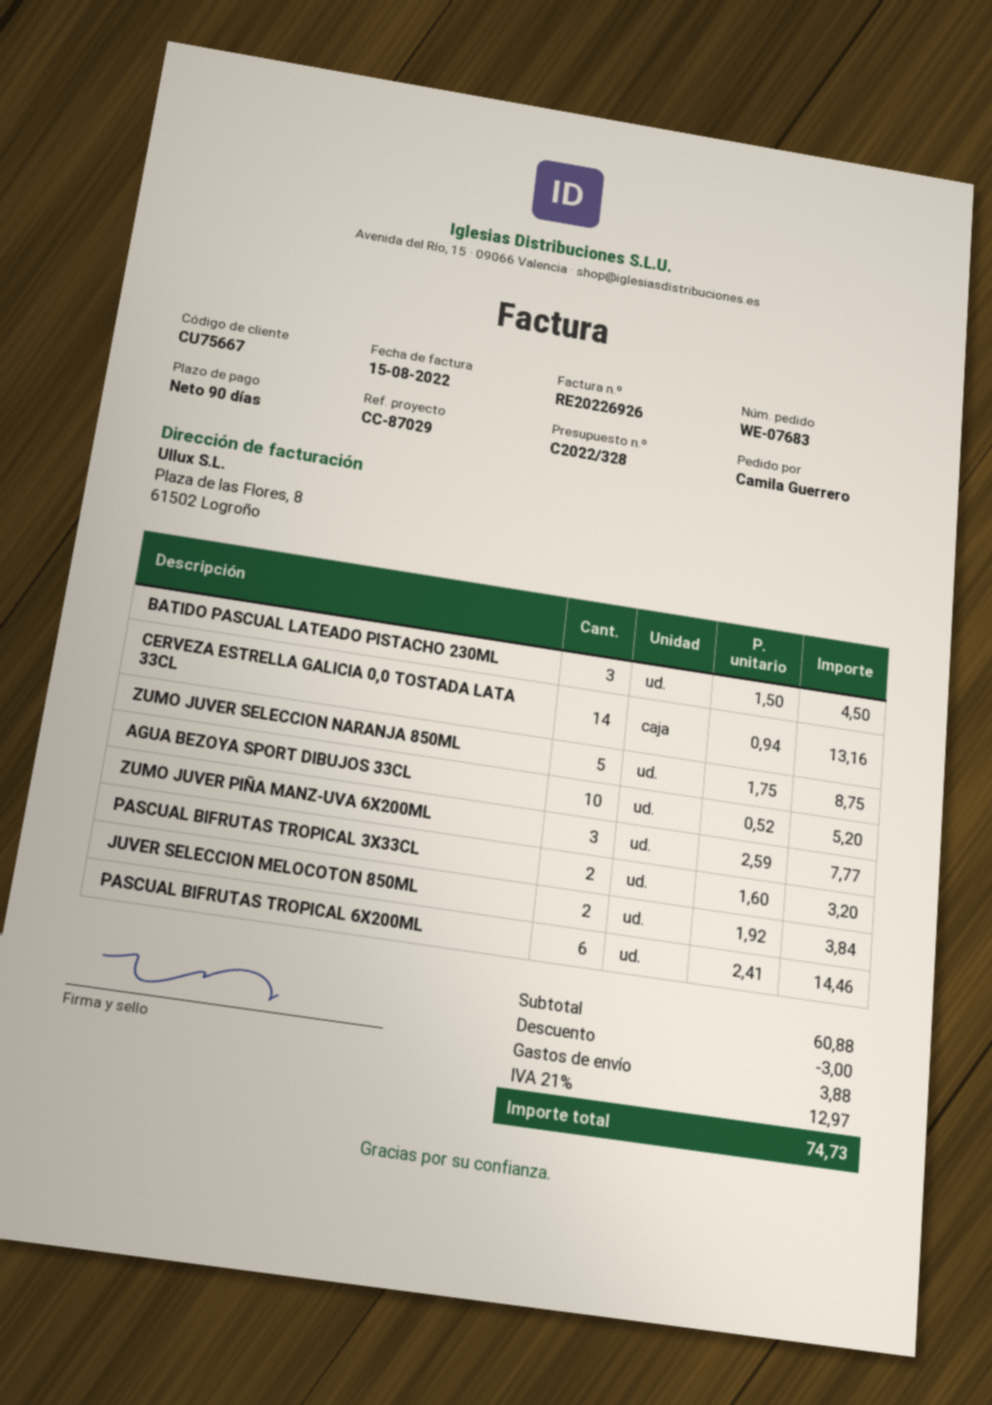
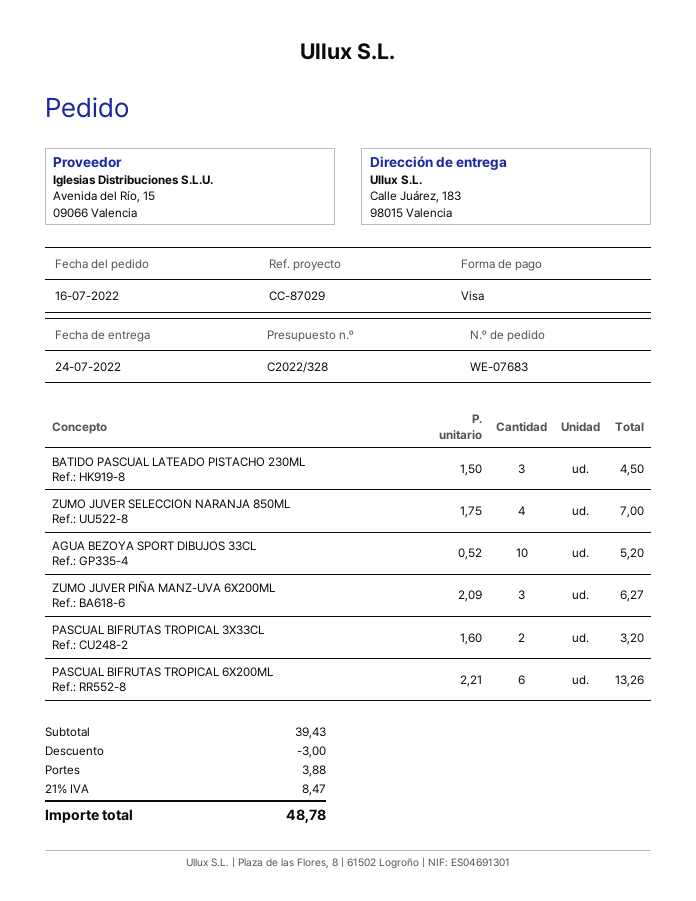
CERVEZA ESTRELLA GALICIA 0,0 TOSTADA LATA 33CL: 14 x 0.94 = 13.16 -> none
ZUMO JUVER SELECCION NARANJA 850ML: 5 x 1.75 = 8.75 -> 4 x 1.75 = 7.00
ZUMO JUVER PIÑA MANZ-UVA 6X200ML: 3 x 2.59 = 7.77 -> 3 x 2.09 = 6.27
JUVER SELECCION MELOCOTON 850ML: 2 x 1.92 = 3.84 -> none
PASCUAL BIFRUTAS TROPICAL 6X200ML: 6 x 2.41 = 14.46 -> 6 x 2.21 = 13.26
subtotal: 60.88 -> 39.43
tax: 21% = 12.97 -> 21% = 8.47
total: 74.73 -> 48.78

